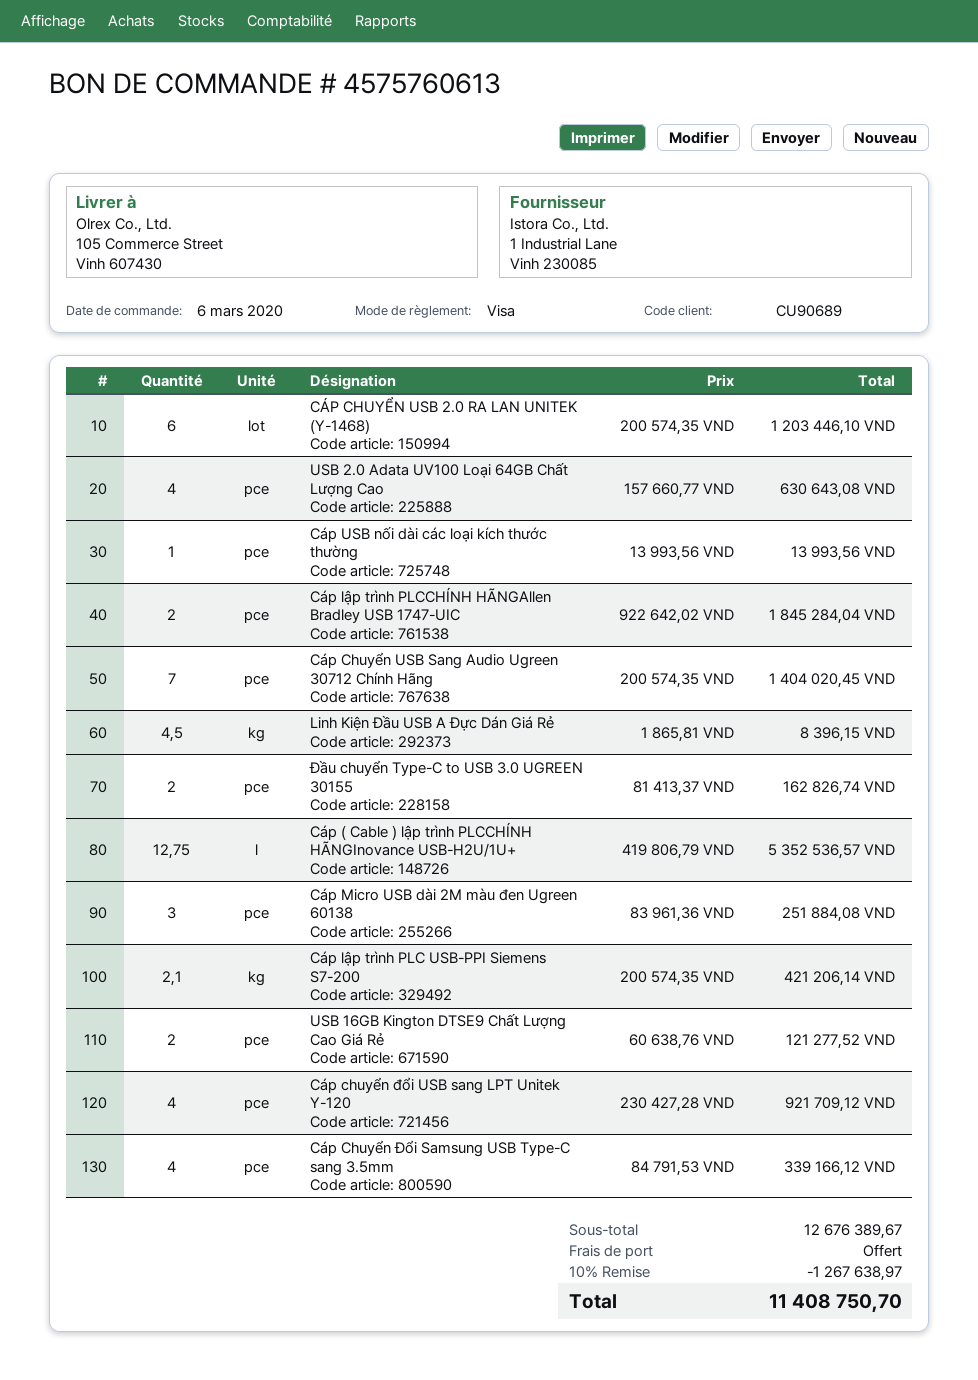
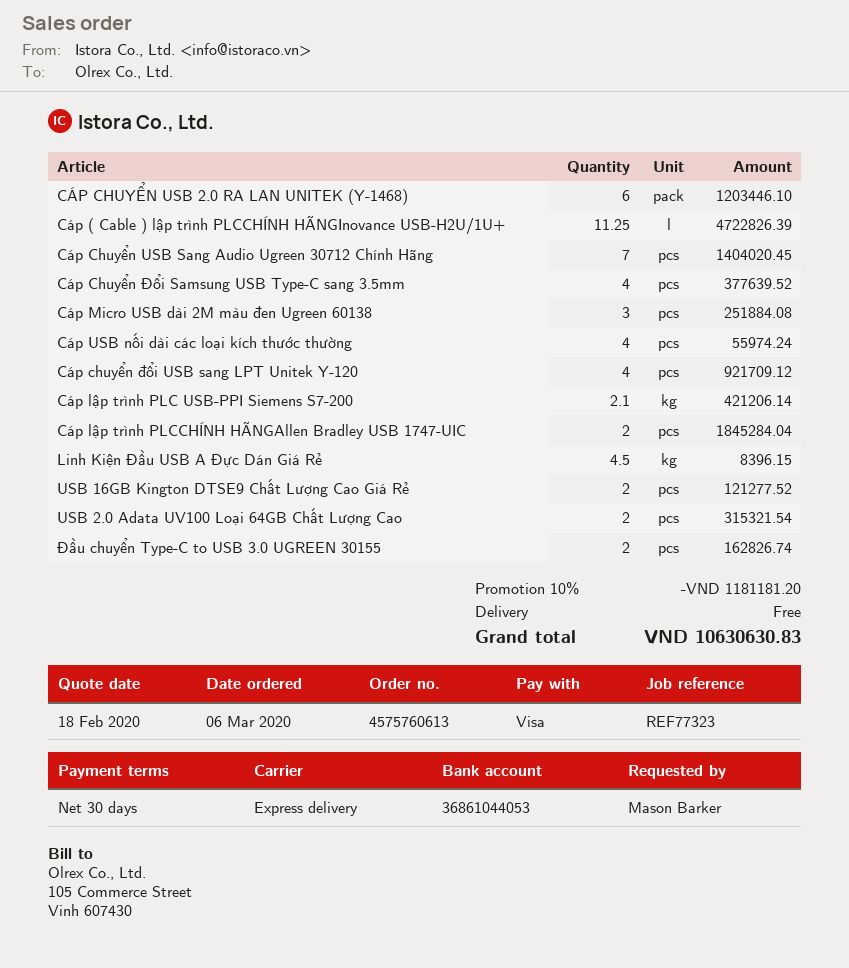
USB 2.0 Adata UV100 Loại 64GB Chất Lượng Cao: 4 for 630643.08 -> 2 for 315321.54
Cáp USB nối dài các loại kích thước thường: 1 for 13993.56 -> 4 for 55974.24
Cáp ( Cable ) lập trình PLCCHÍNH HÃNGInovance USB-H2U/1U+: 12.75 for 5352536.57 -> 11.25 for 4722826.39
Cáp Chuyển Đổi Samsung USB Type-C sang 3.5mm: 4 for 339166.12 -> 4 for 377639.52
discount: 10% = 1267638.97 -> 10% = 1181181.20
total: 11408750.70 -> 10630630.83

